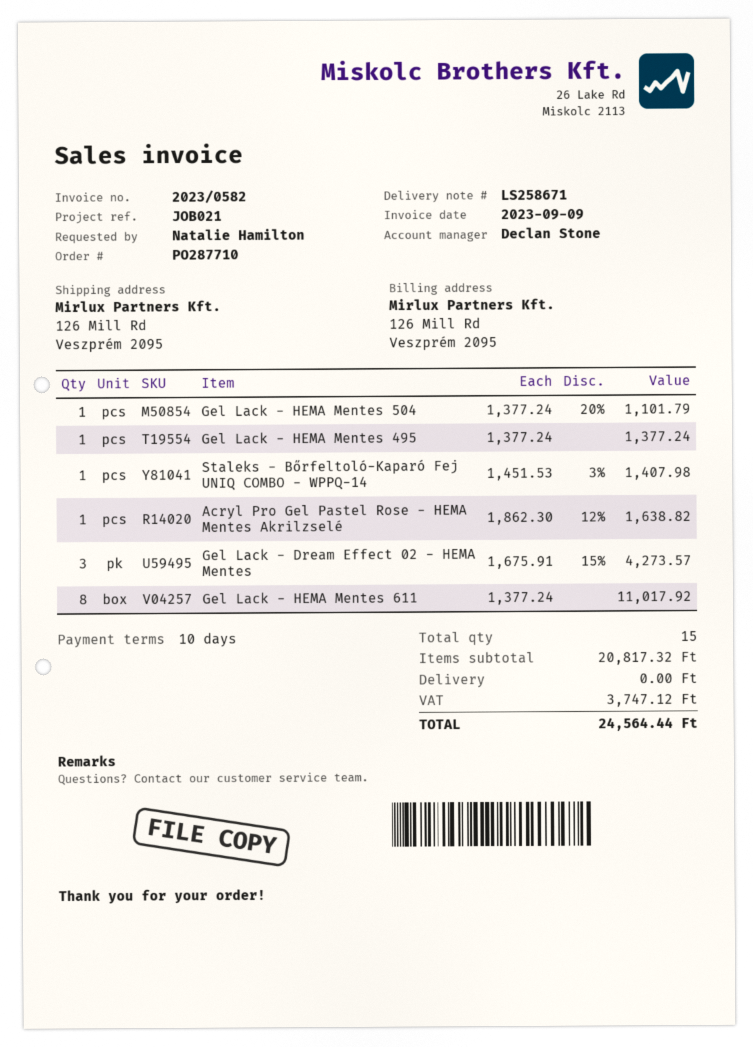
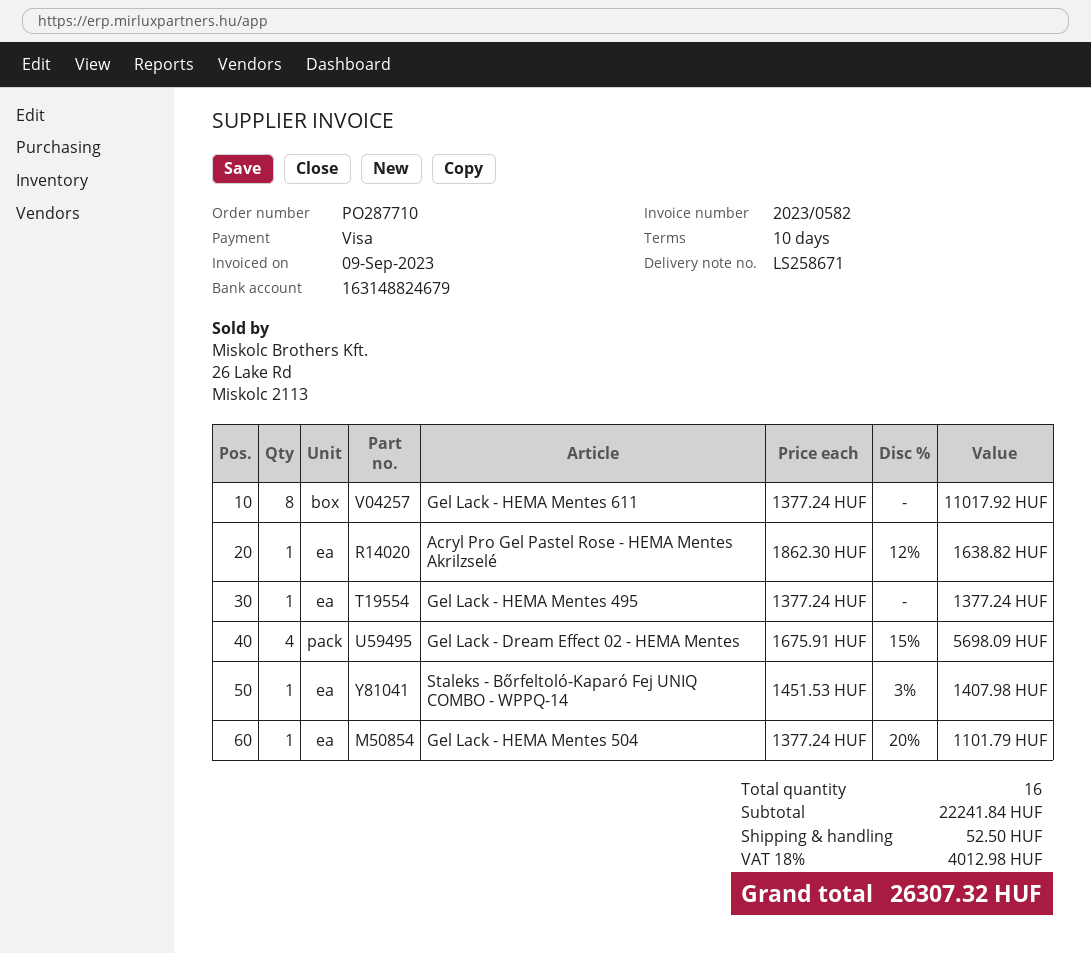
Gel Lack - Dream Effect 02 - HEMA Mentes: 3 x 1675.91 - 15% = 4273.57 -> 4 x 1675.91 - 15% = 5698.09
total quantity: 15 -> 16
subtotal: 20817.32 -> 22241.84
shipping: 0.00 -> 52.50
tax: 3747.12 -> 4012.98
total: 24564.44 -> 26307.32

